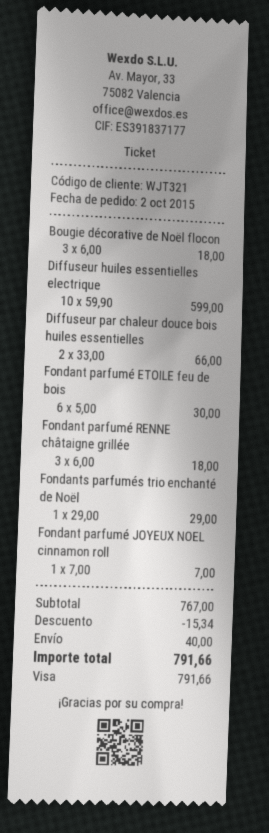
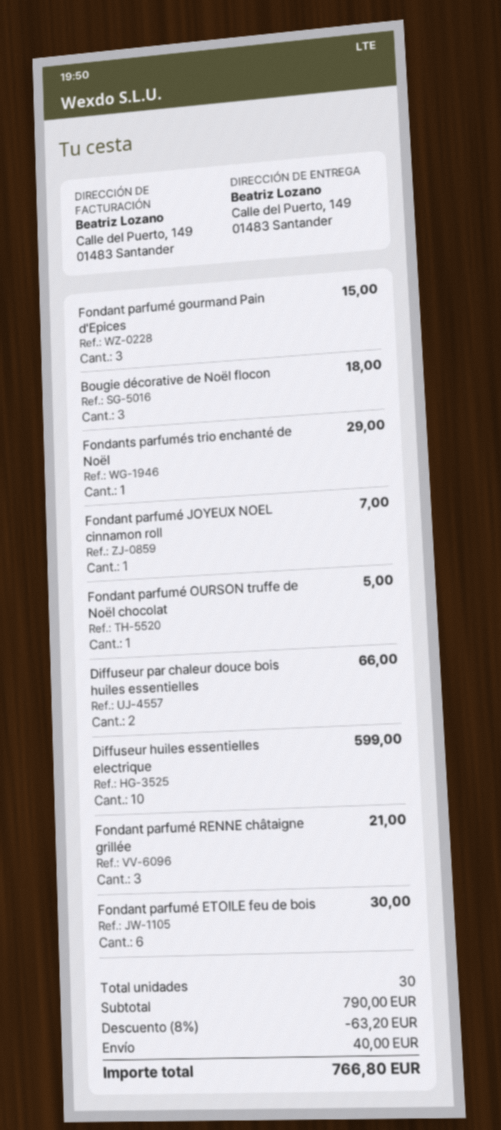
Fondant parfumé RENNE châtaigne grillée: 3 for 18.00 -> 3 for 21.00
Fondant parfumé gourmand Pain d'Epices: none -> 3 for 15.00
Fondant parfumé OURSON truffe de Noël chocolat: none -> 1 for 5.00
subtotal: 767.00 -> 790.00
discount: 15.34 -> 63.20
total: 791.66 -> 766.80

